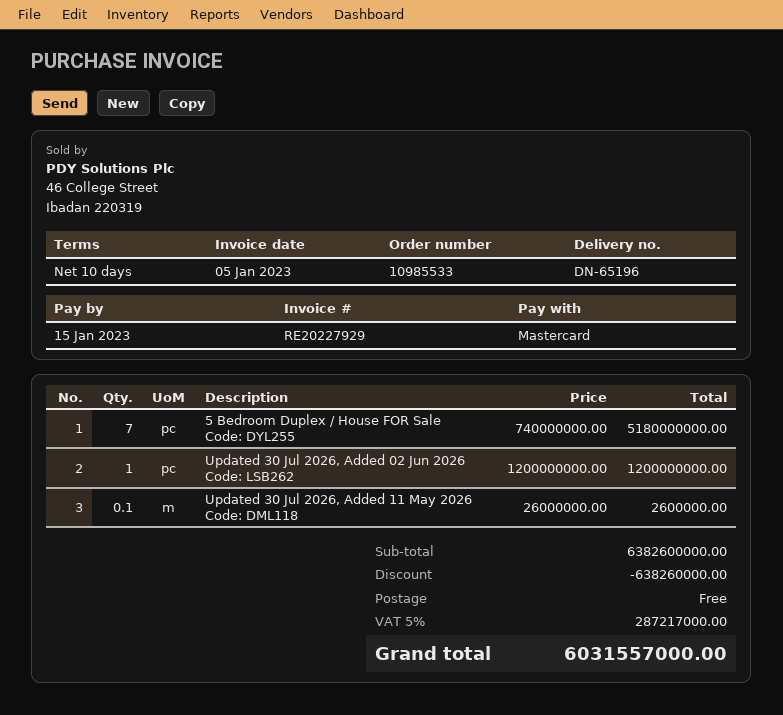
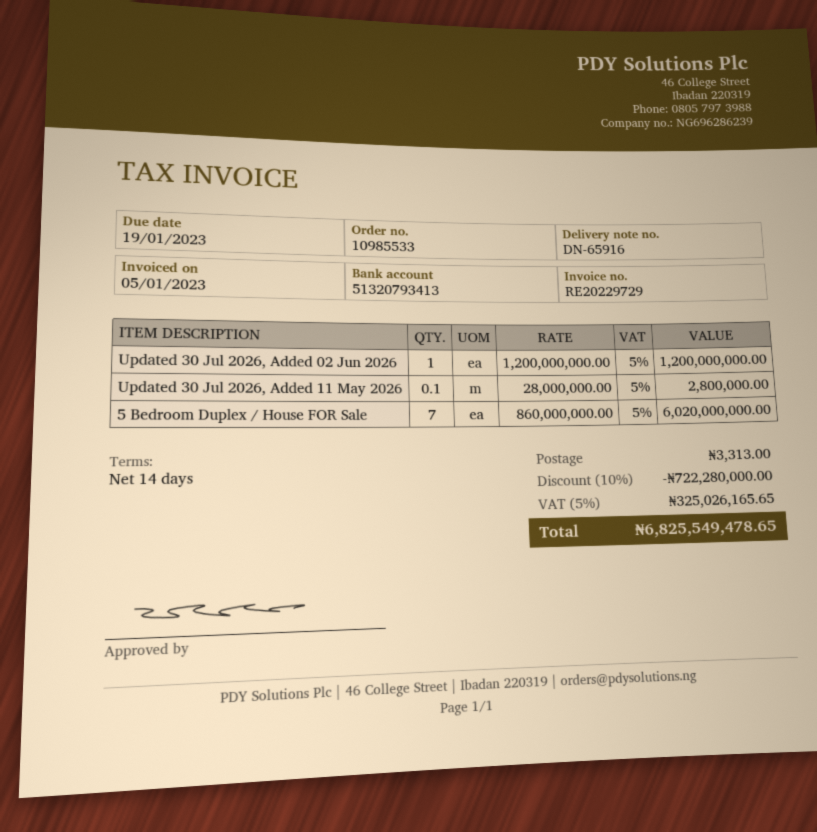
delivery note number: DN-65196 -> DN-65916
invoice number: RE20227929 -> RE20229729
payment terms: 10 days -> 14 days
due date: 2023-01-15 -> 2023-01-19
5 Bedroom Duplex / House FOR Sale: 7 x 740000000.00 = 5180000000.00 -> 7 x 860000000.00 = 6020000000.00
Updated 30 Jul 2026, Added 11 May 2026: 0.1 x 26000000.00 = 2600000.00 -> 0.1 x 28000000.00 = 2800000.00
discount: 638260000.00 -> 722280000.00
shipping: 0.00 -> 3313.00
tax: 5% = 287217000.00 -> 5% = 325026165.65
total: 6031557000.00 -> 6825549478.65

